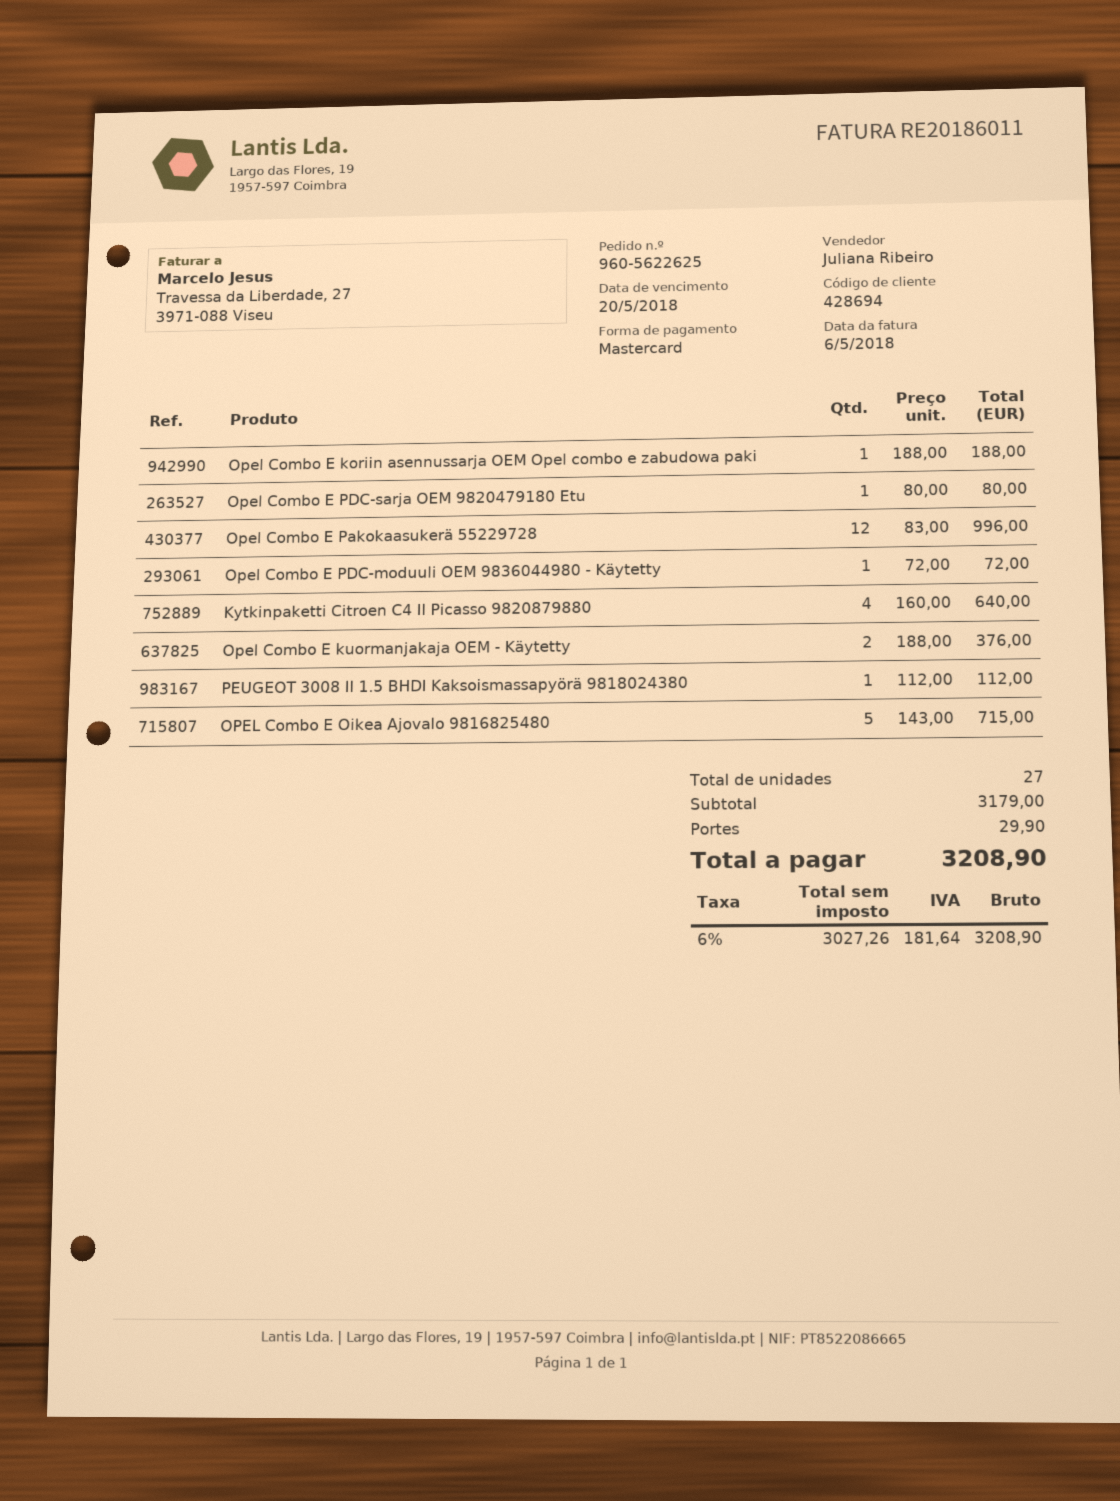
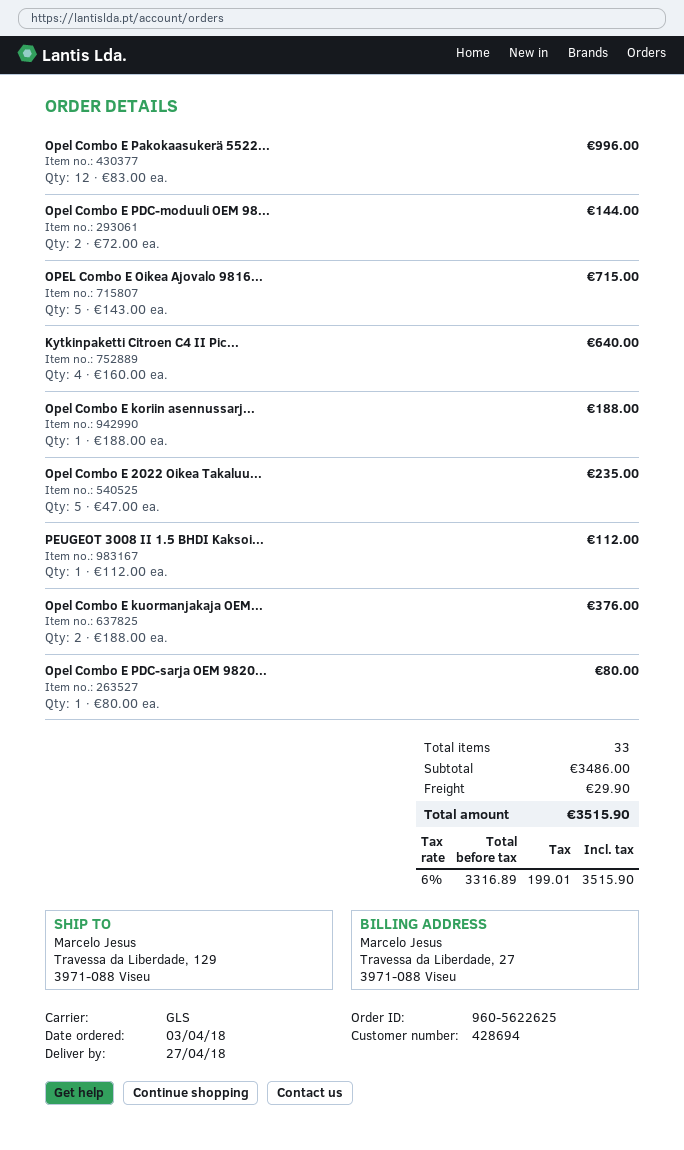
Opel Combo E PDC-moduuli OEM 9836044980 - Käytetty: 1 x 72.00 = 72.00 -> 2 x 72.00 = 144.00
Opel Combo E 2022 Oikea Takaluu...: none -> 5 x 47.00 = 235.00
total quantity: 27 -> 33
subtotal: 3179.00 -> 3486.00
net: 3027.26 -> 3316.89
tax: 6% = 181.64 -> 6% = 199.01
total: 3208.90 -> 3515.90

